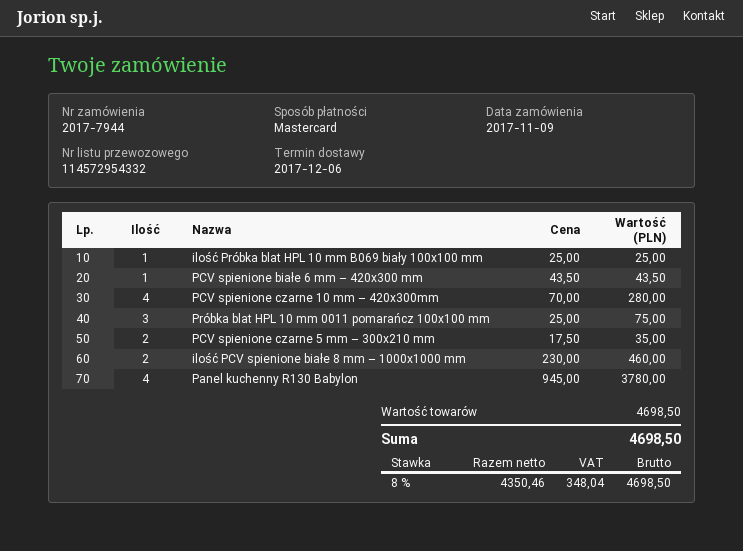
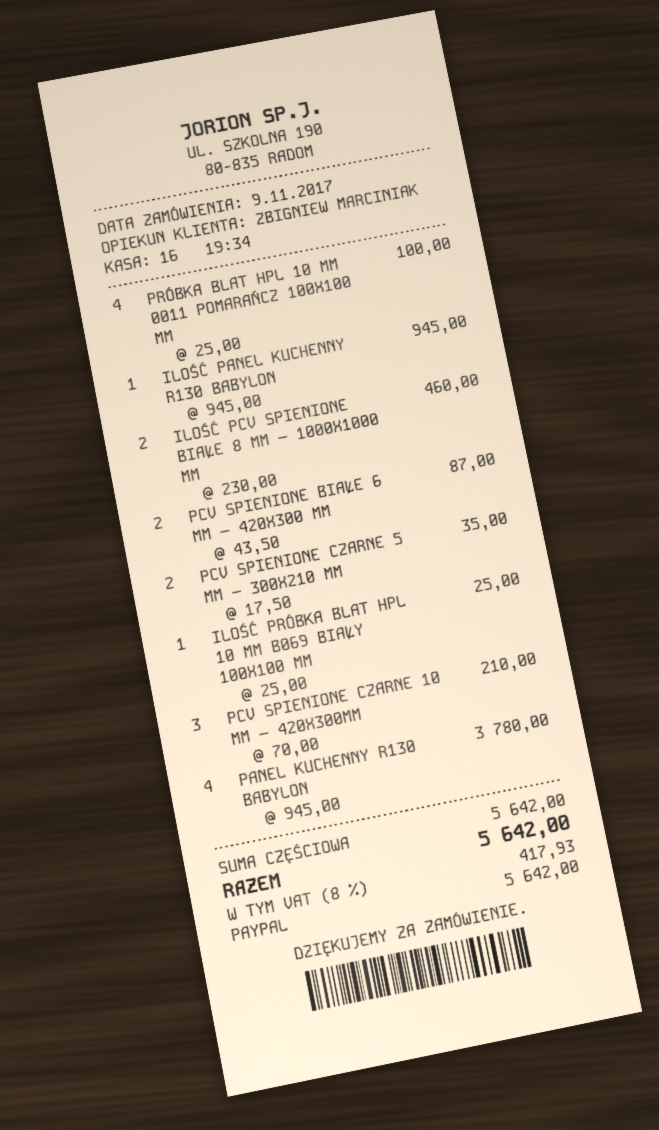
payment method: Mastercard -> PayPal
PCV spienione białe 6 mm – 420x300 mm: 1 x 43.50 = 43.50 -> 2 x 43.50 = 87.00
PCV spienione czarne 10 mm – 420x300mm: 4 x 70.00 = 280.00 -> 3 x 70.00 = 210.00
Próbka blat HPL 10 mm 0011 pomarańcz 100x100 mm: 3 x 25.00 = 75.00 -> 4 x 25.00 = 100.00
ILOŚĆ PANEL KUCHENNY R130 BABYLON: none -> 1 x 945.00 = 945.00
subtotal: 4698.50 -> 5642.00
tax: 8% = 348.04 -> 8% = 417.93
total: 4698.50 -> 5642.00

